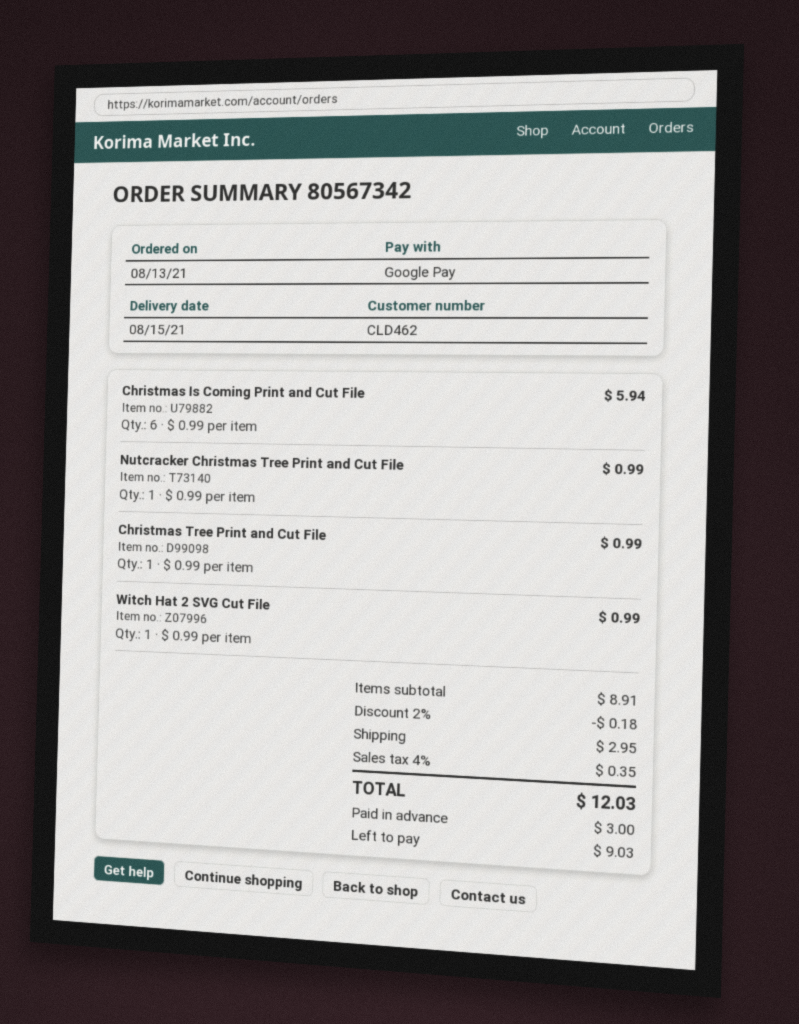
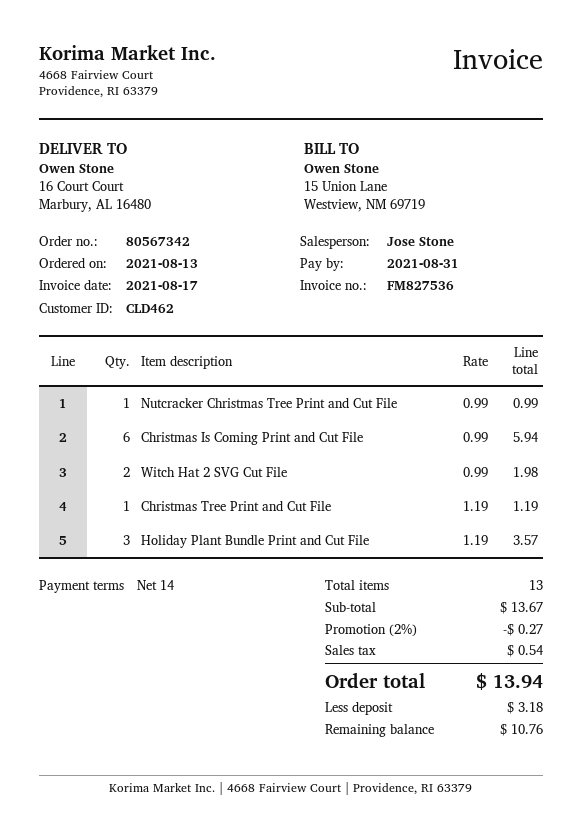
Christmas Tree Print and Cut File: 1 x 0.99 = 0.99 -> 1 x 1.19 = 1.19
Witch Hat 2 SVG Cut File: 1 x 0.99 = 0.99 -> 2 x 0.99 = 1.98
Holiday Plant Bundle Print and Cut File: none -> 3 x 1.19 = 3.57
subtotal: 8.91 -> 13.67
discount: 2% = 0.18 -> 2% = 0.27
shipping: 2.95 -> none
tax: 0.35 -> 0.54
total: 12.03 -> 13.94
deposit: 3.00 -> 3.18
balance: 9.03 -> 10.76

